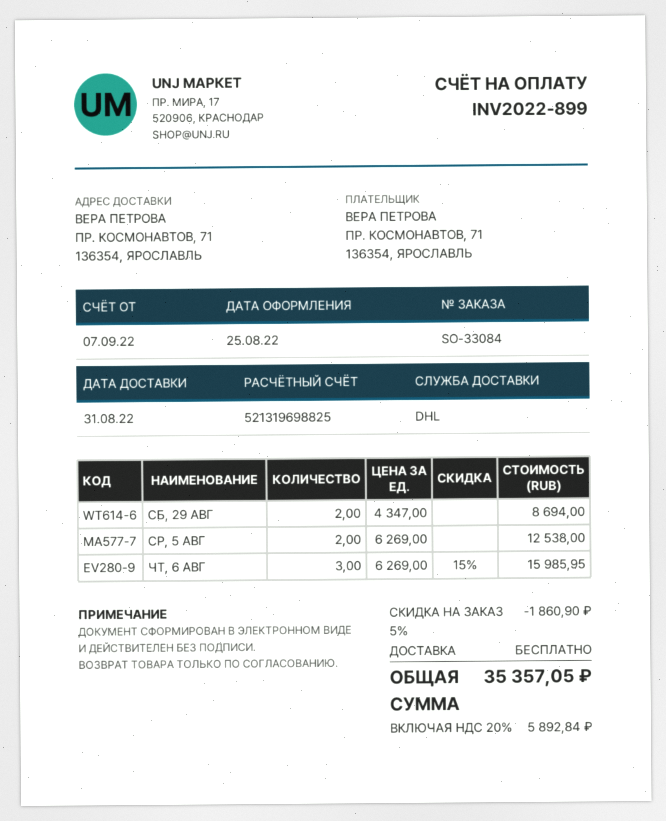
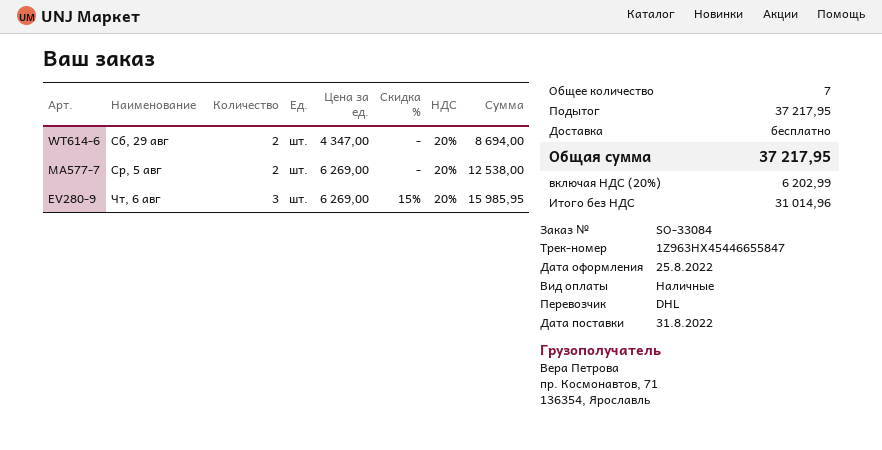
discount: 5% = 1860.90 -> none
tax: 20% = 5892.84 -> 20% = 6202.99
total: 35357.05 -> 37217.95

